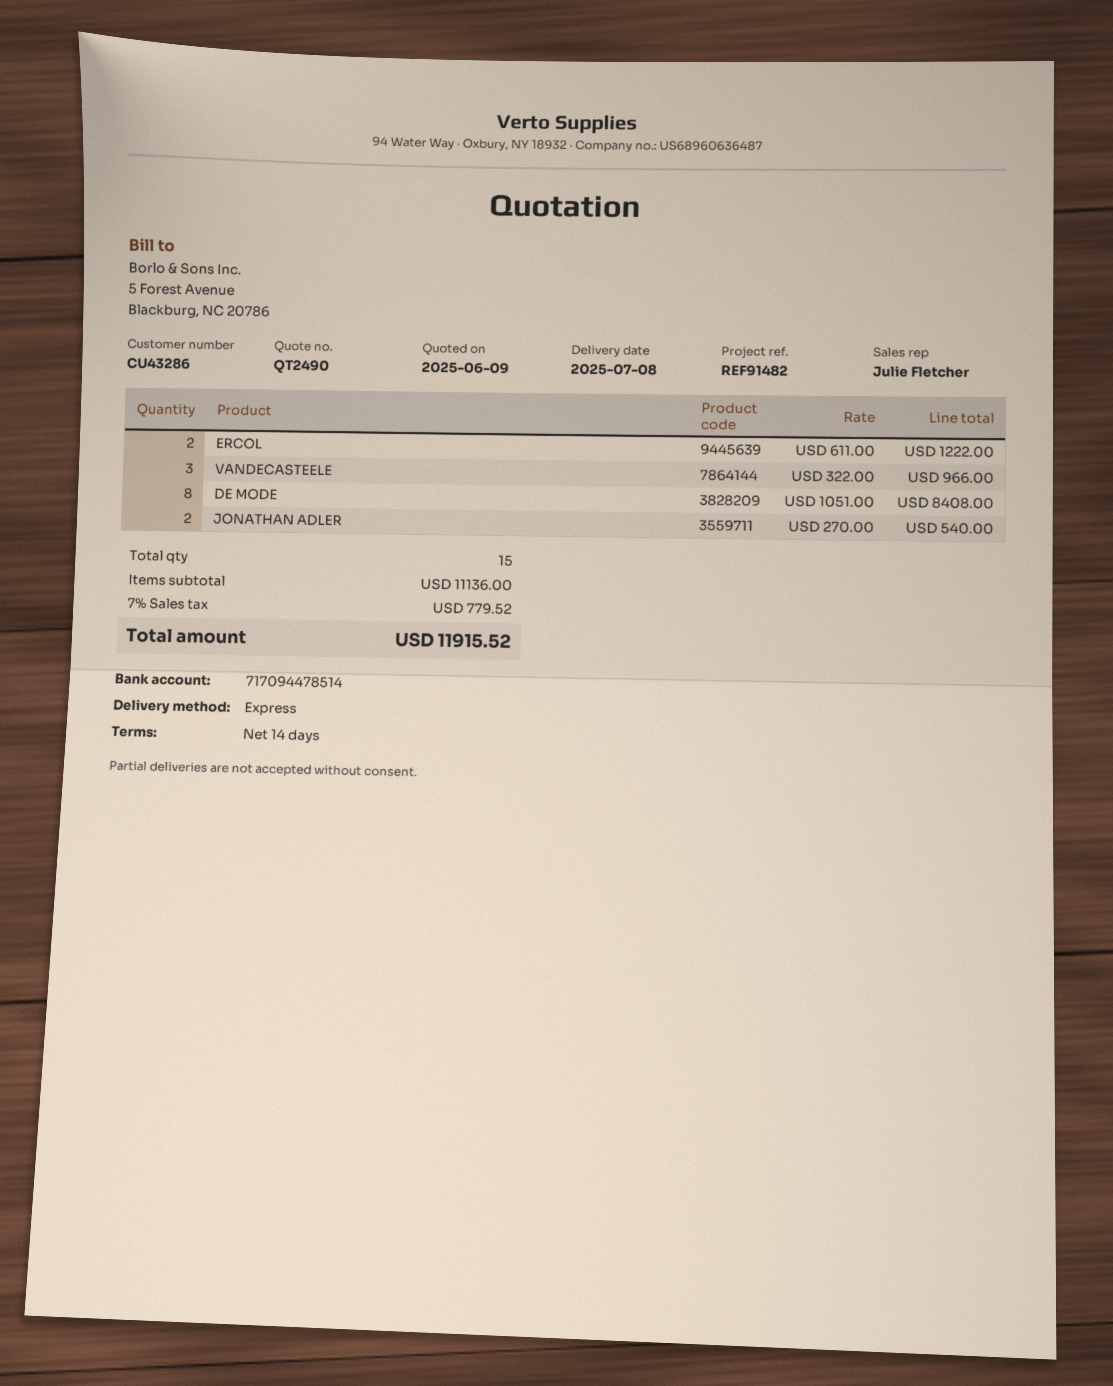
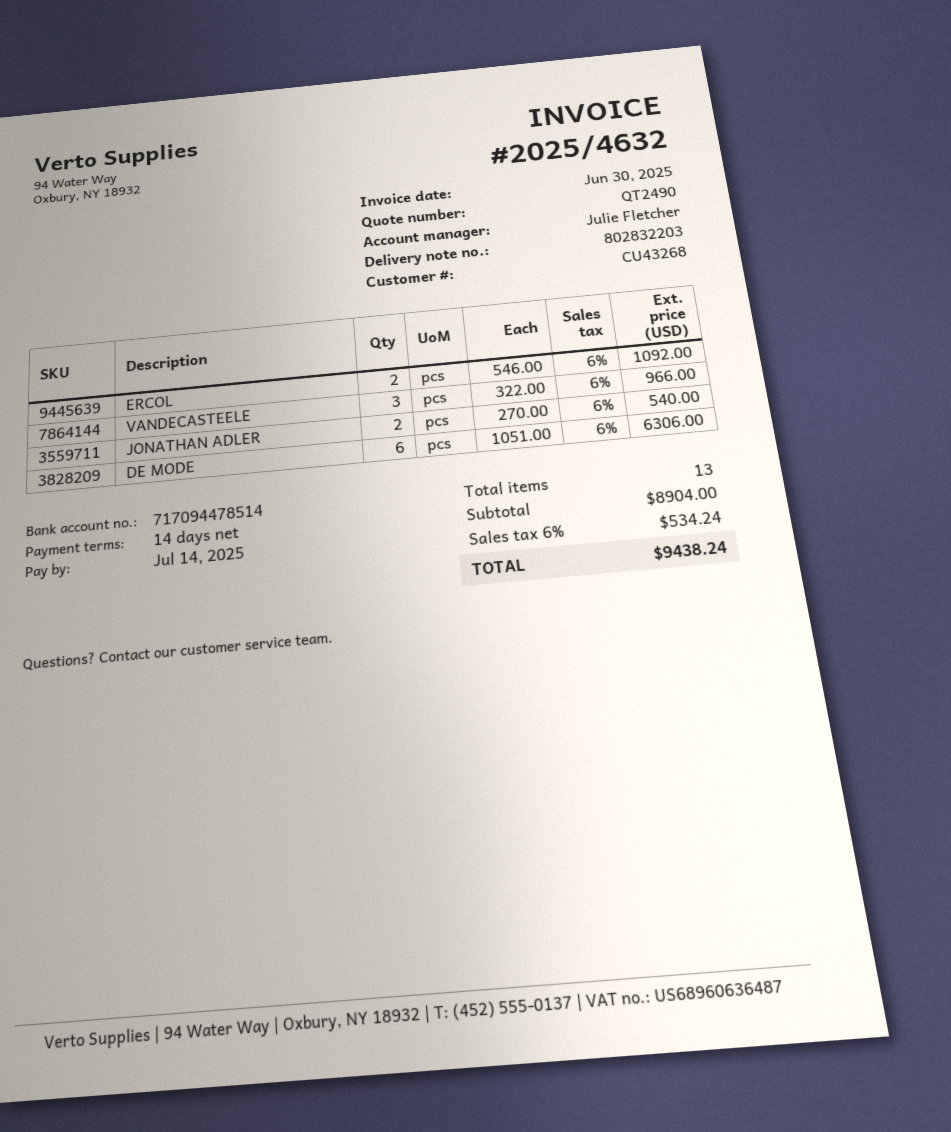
customer number: CU43286 -> CU43268
ERCOL: 2 x 611.00 = 1222.00 -> 2 x 546.00 = 1092.00
DE MODE: 8 x 1051.00 = 8408.00 -> 6 x 1051.00 = 6306.00
total quantity: 15 -> 13
subtotal: 11136.00 -> 8904.00
tax: 7% = 779.52 -> 6% = 534.24
total: 11915.52 -> 9438.24

